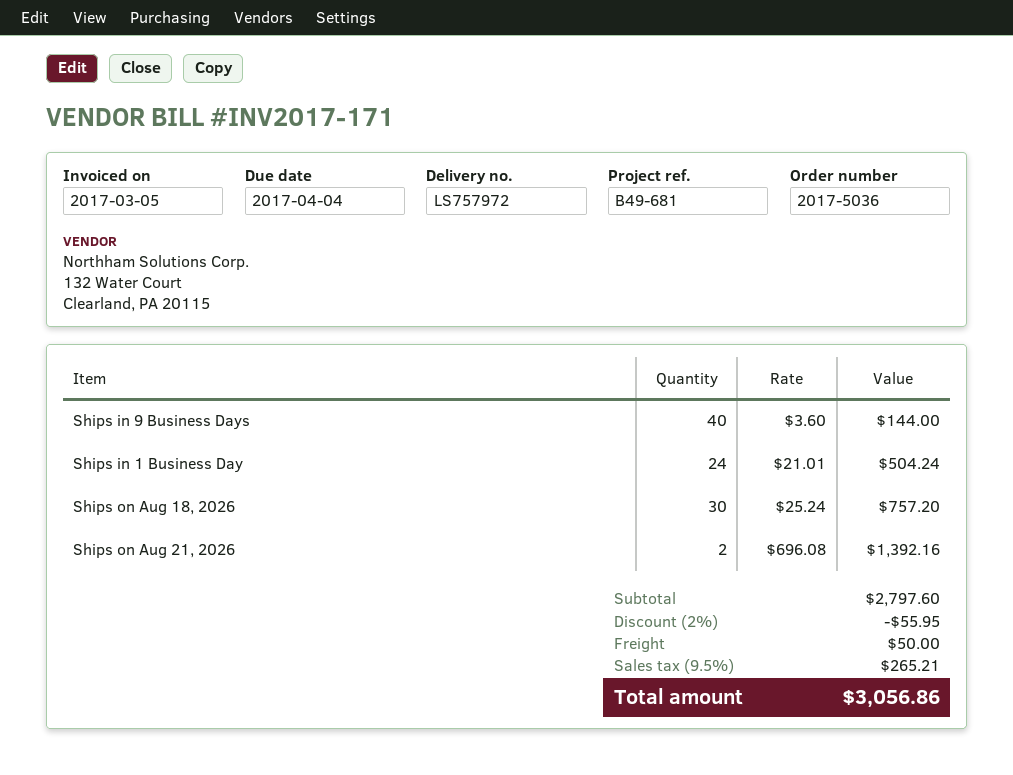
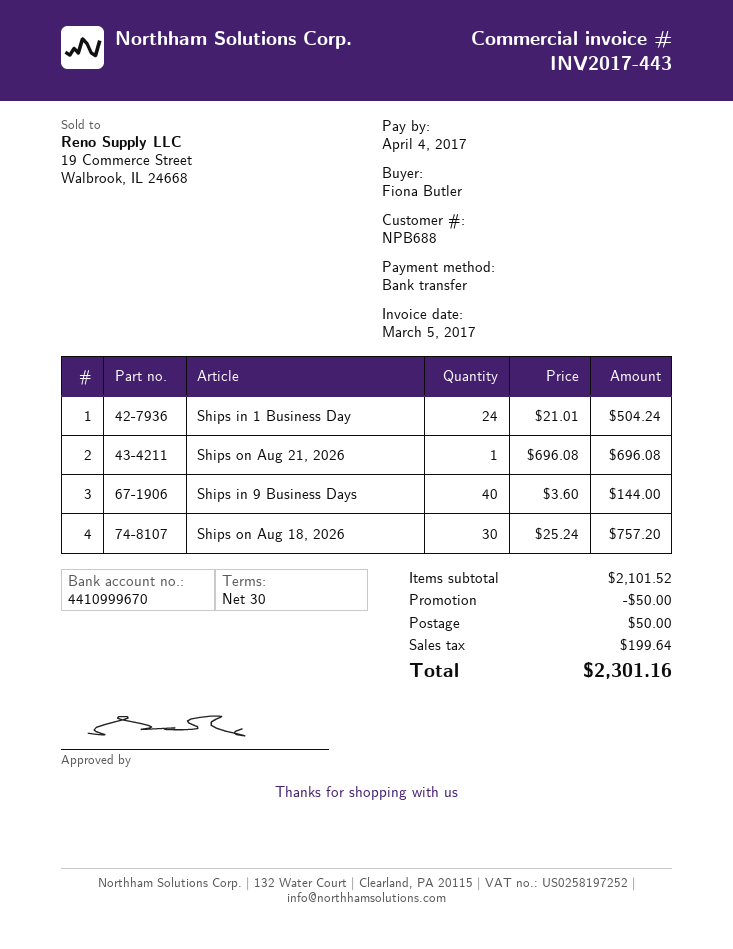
invoice number: INV2017-171 -> INV2017-443
Ships on Aug 21, 2026: 2 x 696.08 = 1392.16 -> 1 x 696.08 = 696.08
subtotal: 2797.60 -> 2101.52
discount: 55.95 -> 50.00
tax: 265.21 -> 199.64
total: 3056.86 -> 2301.16

